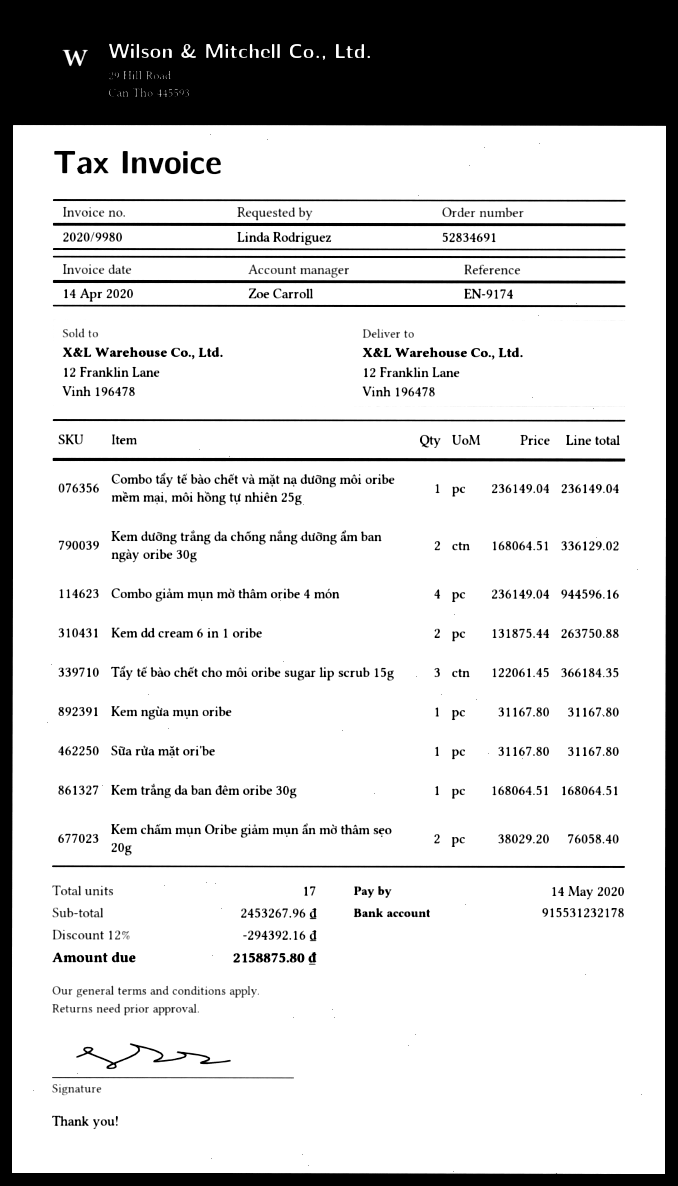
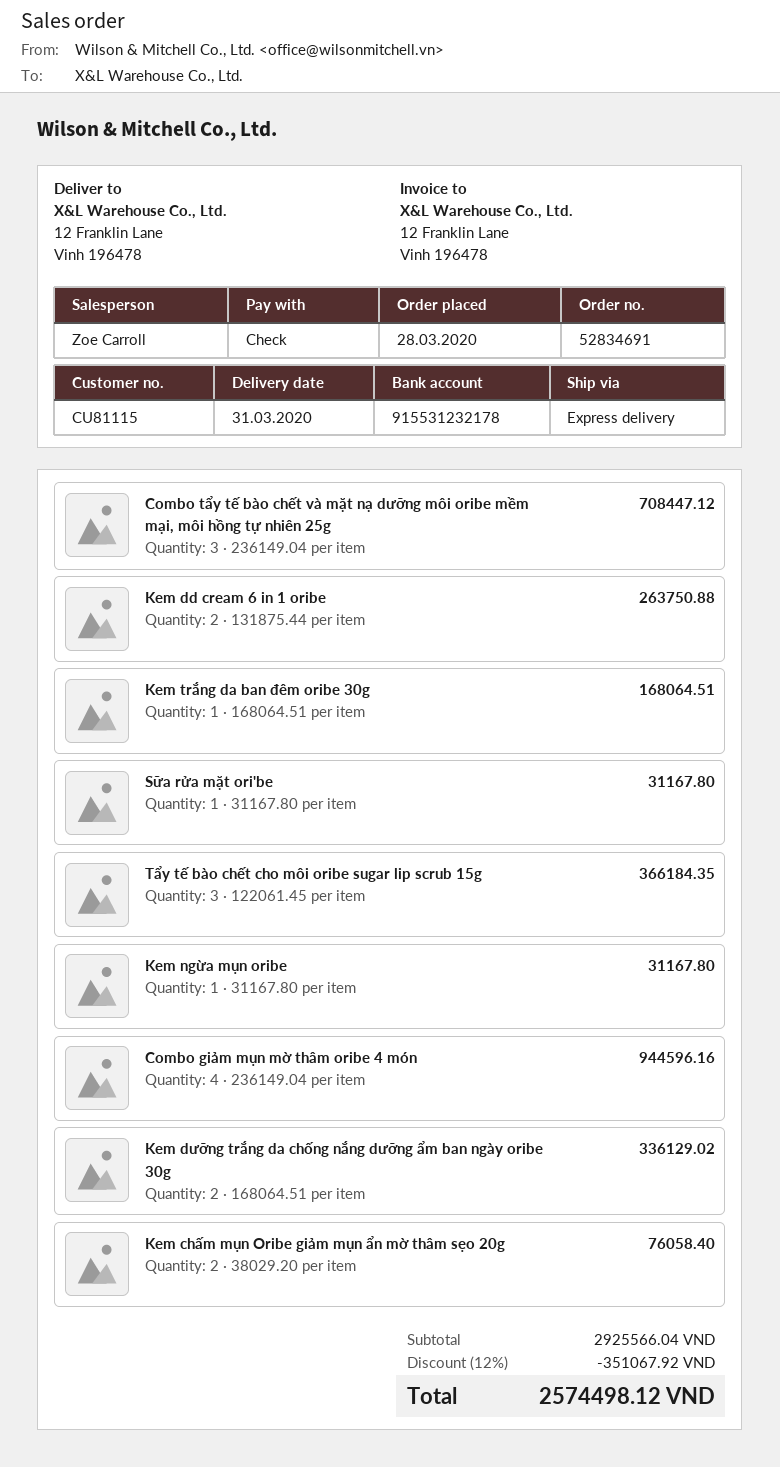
Combo tẩy tế bào chết và mặt nạ dưỡng môi oribe mềm mại, môi hồng tự nhiên 25g: 1 x 236149.04 = 236149.04 -> 3 x 236149.04 = 708447.12
subtotal: 2453267.96 -> 2925566.04
discount: 12% = 294392.16 -> 12% = 351067.92
total: 2158875.80 -> 2574498.12

